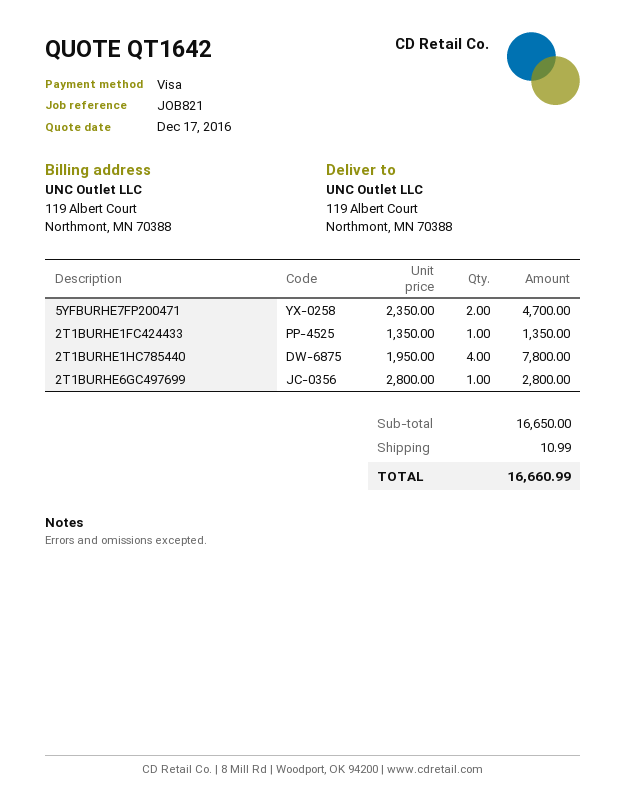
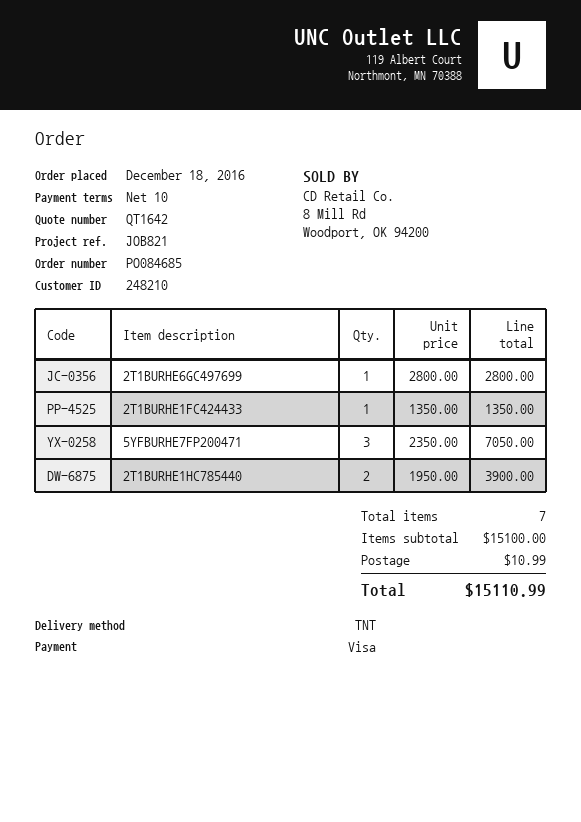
5YFBURHE7FP200471: 2 x 2350.00 = 4700.00 -> 3 x 2350.00 = 7050.00
2T1BURHE1HC785440: 4 x 1950.00 = 7800.00 -> 2 x 1950.00 = 3900.00
subtotal: 16650.00 -> 15100.00
total: 16660.99 -> 15110.99

